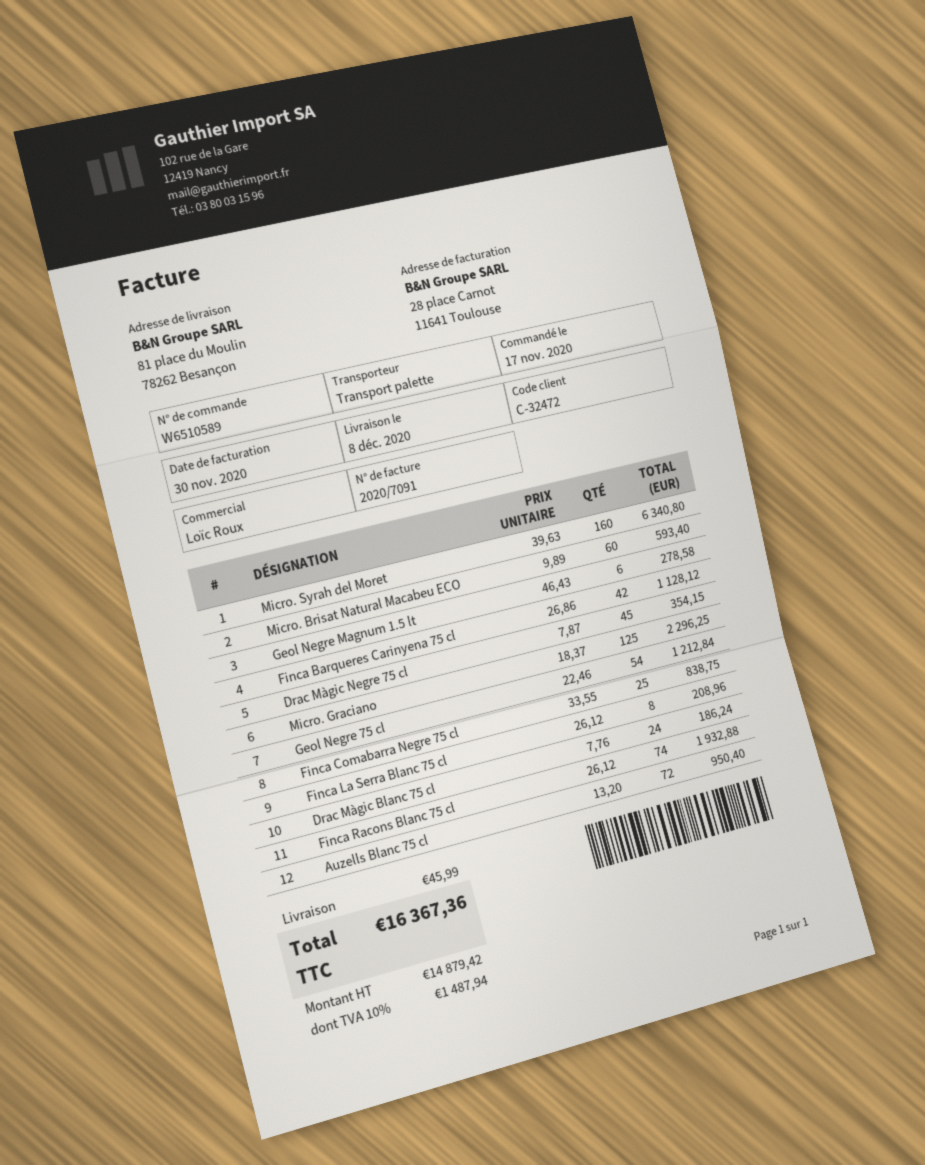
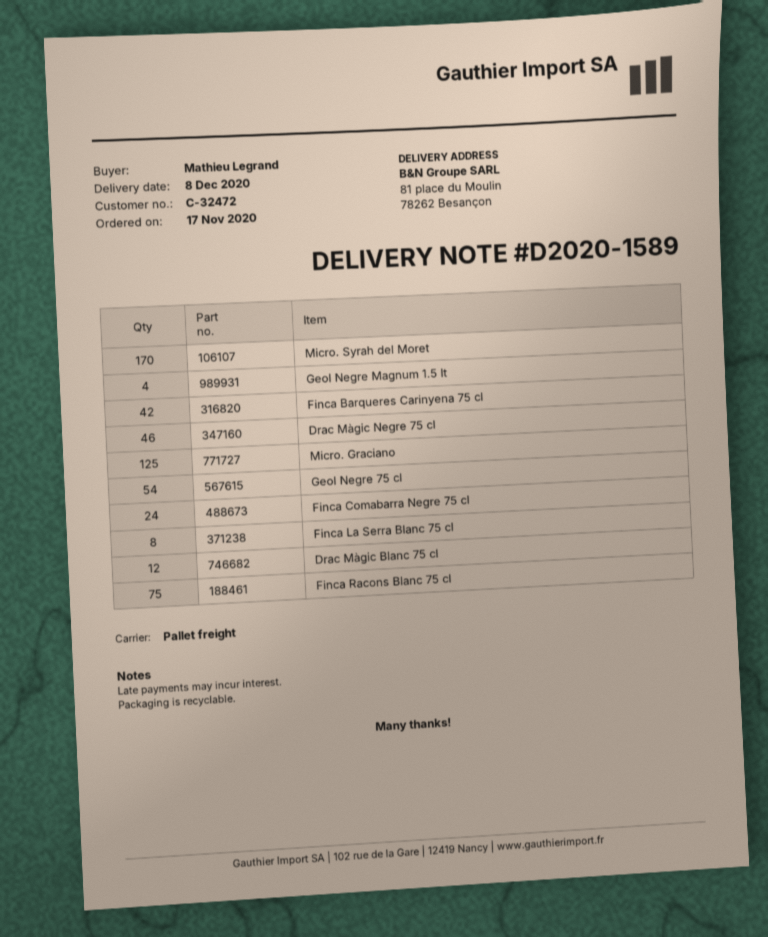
Micro. Syrah del Moret: 160 -> 170
Micro. Brisat Natural Macabeu ECO: 60 -> none
Geol Negre Magnum 1.5 lt: 6 -> 4
Drac Màgic Negre 75 cl: 45 -> 46
Finca Comabarra Negre 75 cl: 25 -> 24
Drac Màgic Blanc 75 cl: 24 -> 12
Finca Racons Blanc 75 cl: 74 -> 75
Auzells Blanc 75 cl: 72 -> none

